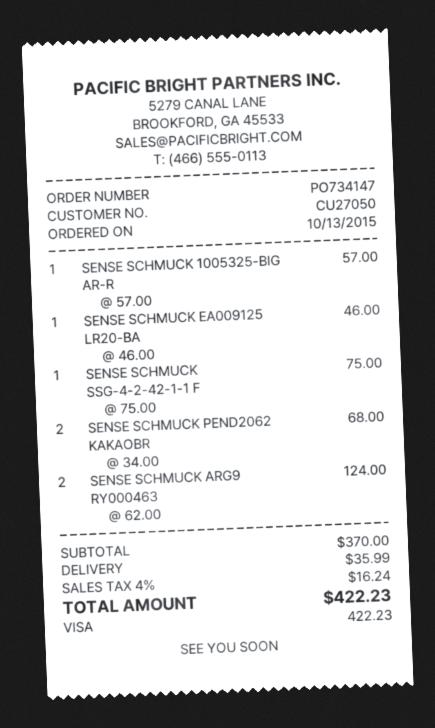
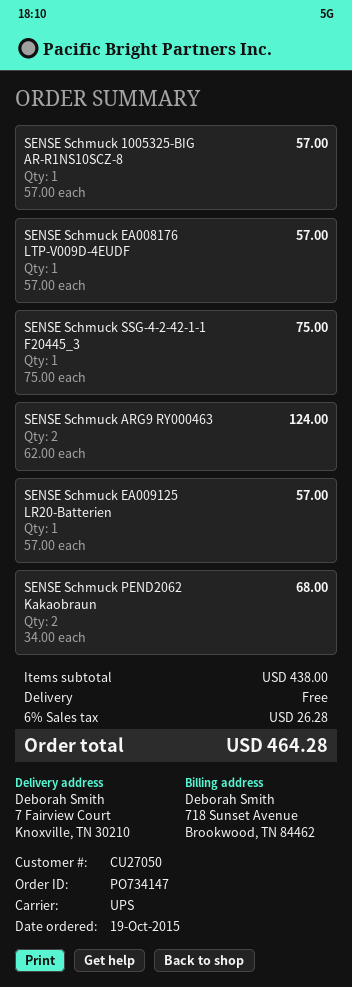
order date: 2015-10-13 -> 2015-10-19
SENSE SCHMUCK EA009125 LR20-BA: 1 x 46.00 = 46.00 -> 1 x 57.00 = 57.00
SENSE Schmuck EA008176 LTP-V009D-4EUDF: none -> 1 x 57.00 = 57.00
subtotal: 370.00 -> 438.00
shipping: 35.99 -> 0.00
tax: 4% = 16.24 -> 6% = 26.28
total: 422.23 -> 464.28

